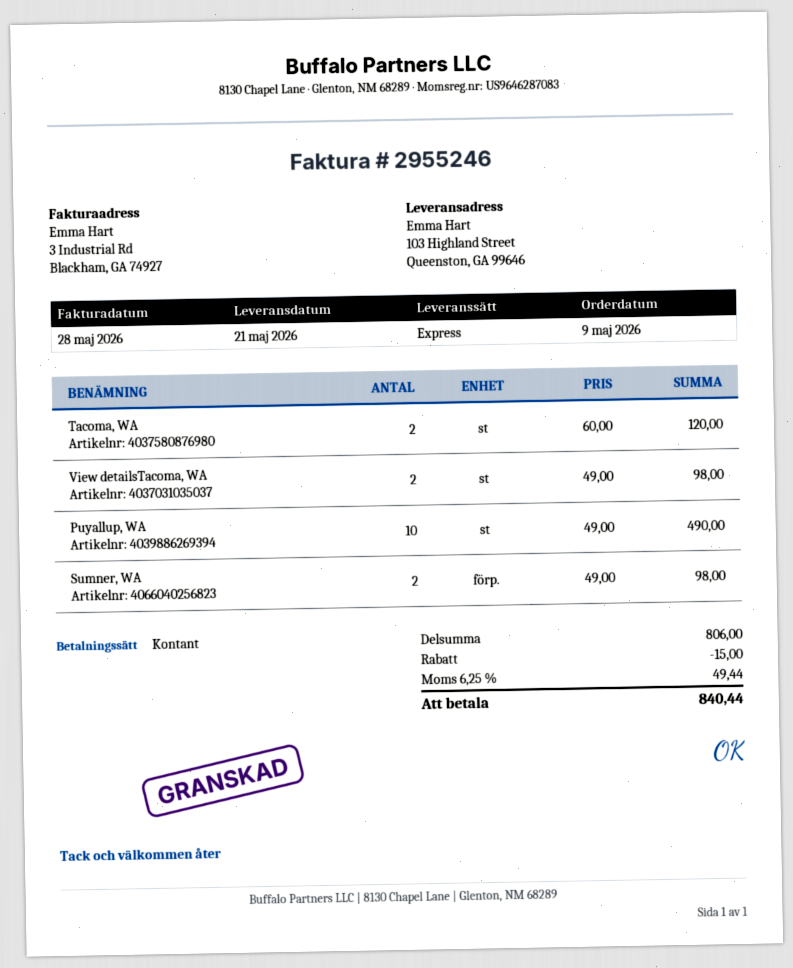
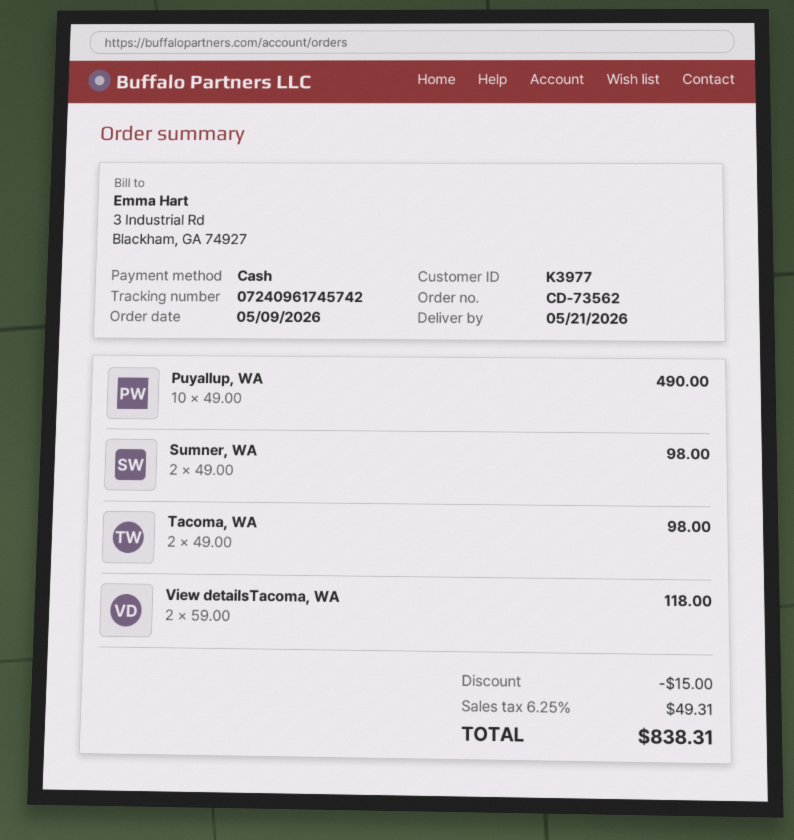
Tacoma, WA: 2 x 60.00 = 120.00 -> 2 x 49.00 = 98.00
View detailsTacoma, WA: 2 x 49.00 = 98.00 -> 2 x 59.00 = 118.00
tax: 6.25% = 49.44 -> 6.25% = 49.31
total: 840.44 -> 838.31

